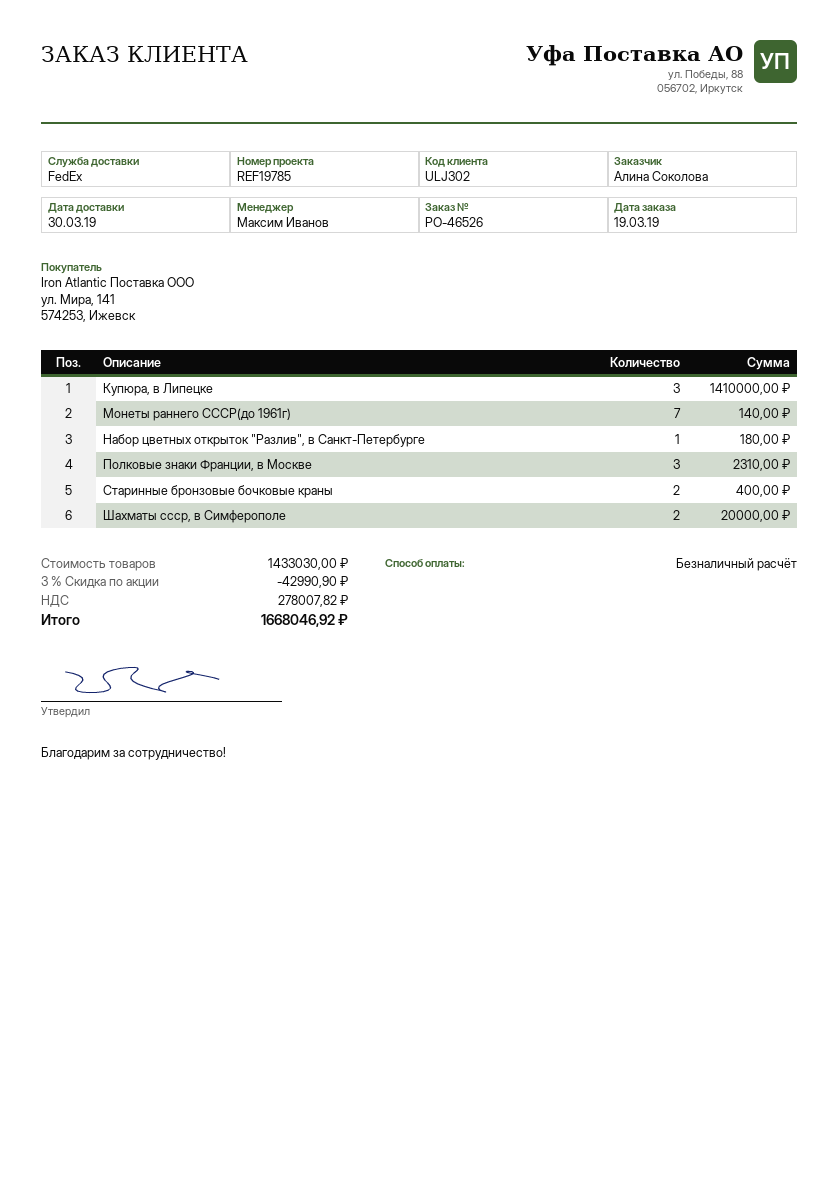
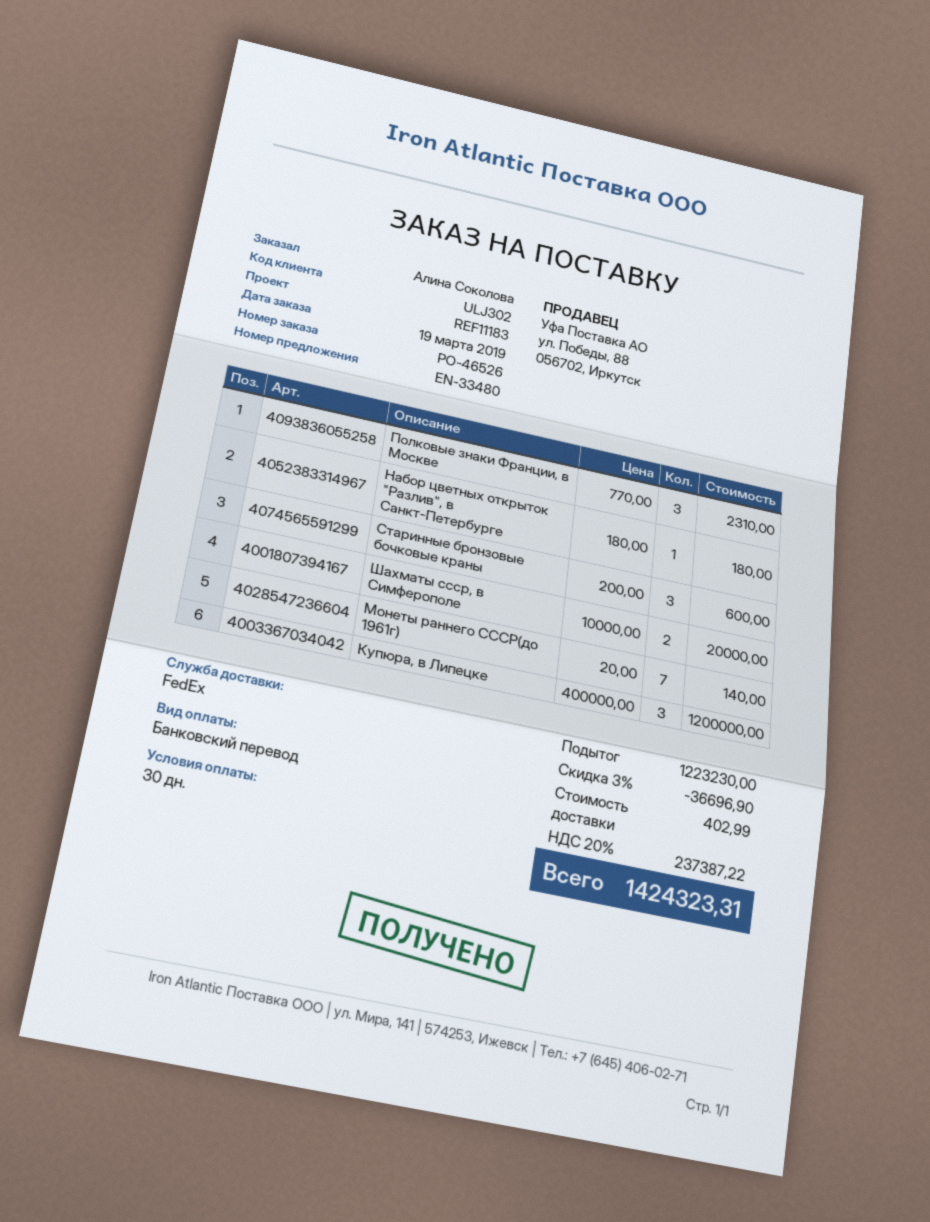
reference: REF19785 -> REF11183
Купюра, в Липецке: 3 for 1410000.00 -> 3 for 1200000.00
Старинные бронзовые бочковые краны: 2 for 400.00 -> 3 for 600.00
subtotal: 1433030.00 -> 1223230.00
discount: 3% = 42990.90 -> 3% = 36696.90
shipping: none -> 402.99
tax: 278007.82 -> 237387.22
total: 1668046.92 -> 1424323.31

